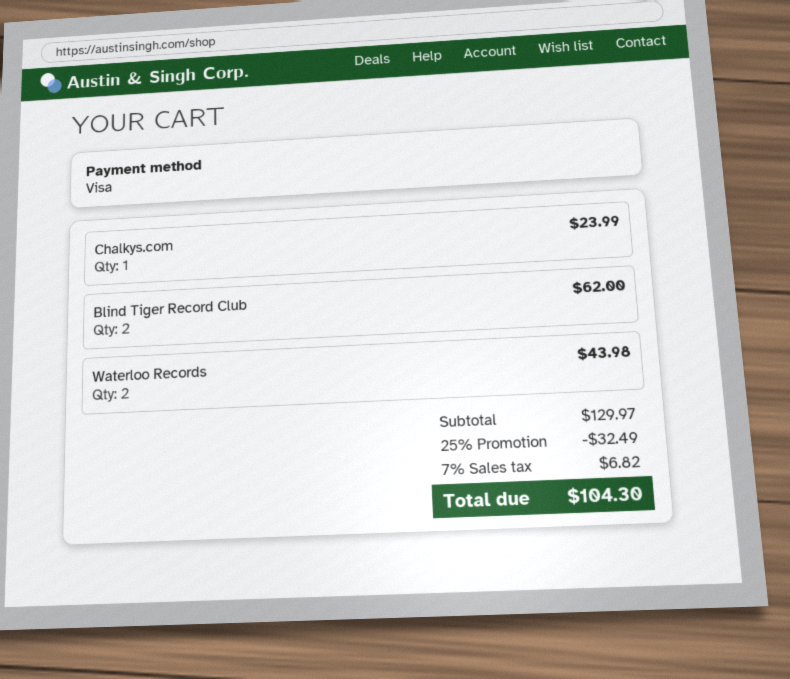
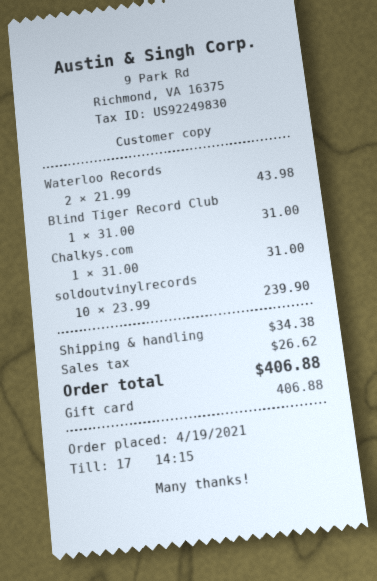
payment method: Visa -> gift card
Chalkys.com: 1 for 23.99 -> 1 for 31.00
Blind Tiger Record Club: 2 for 62.00 -> 1 for 31.00
soldoutvinylrecords: none -> 10 for 239.90
discount: 25% = 32.49 -> none
shipping: none -> 34.38
tax: 6.82 -> 26.62
total: 104.30 -> 406.88

